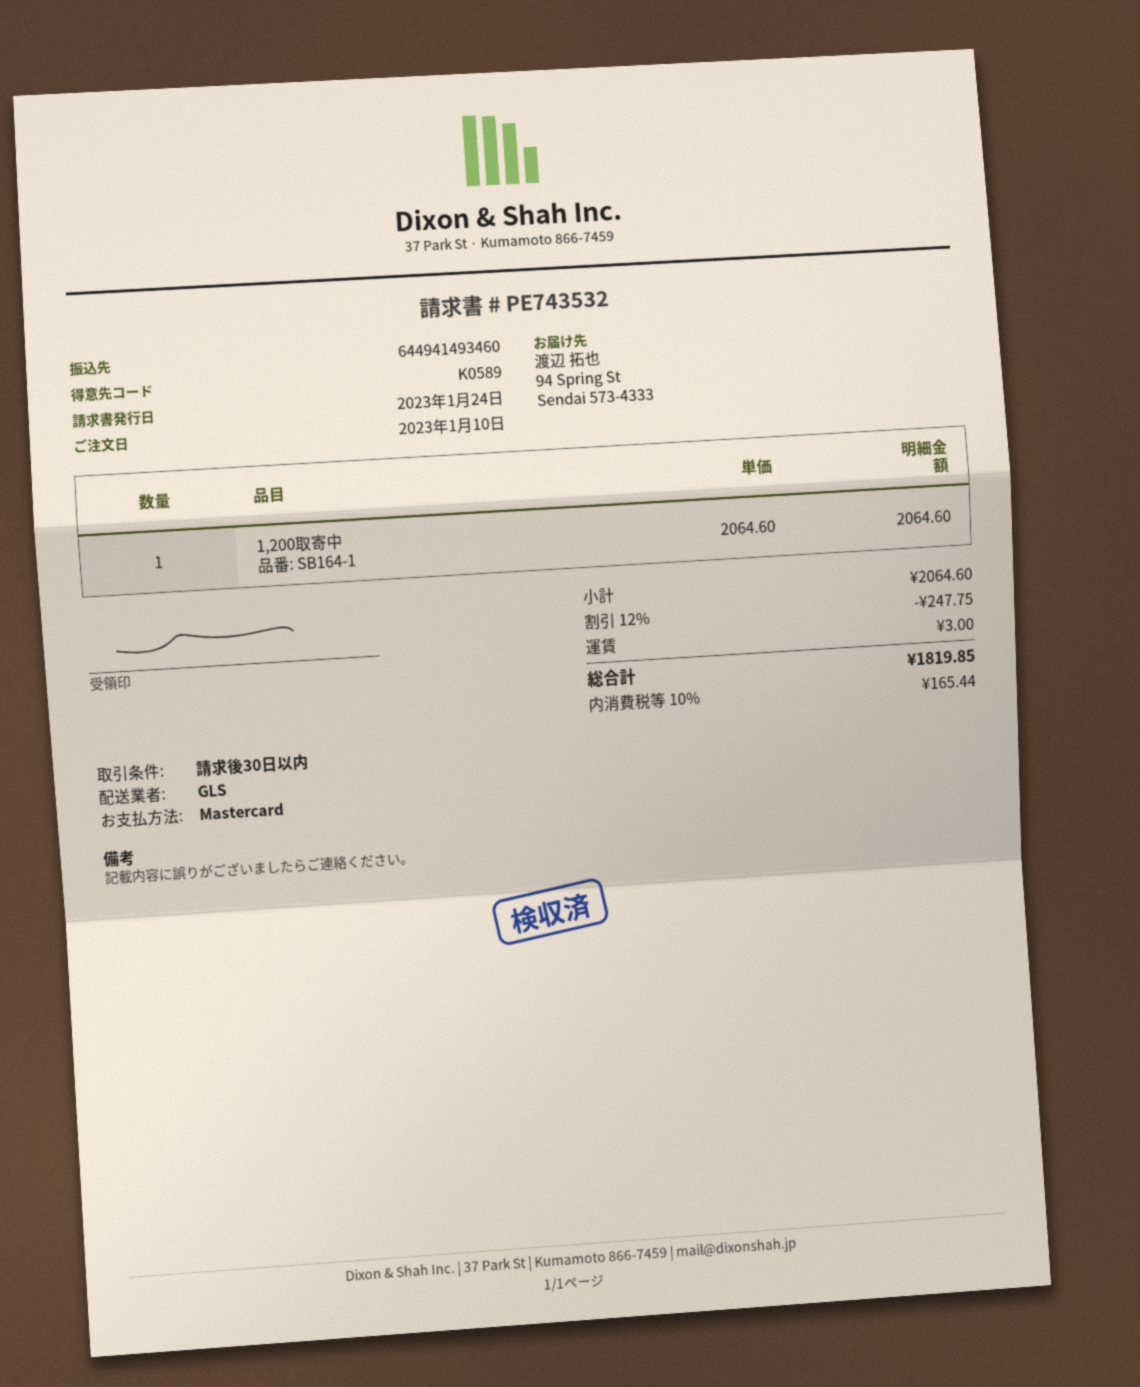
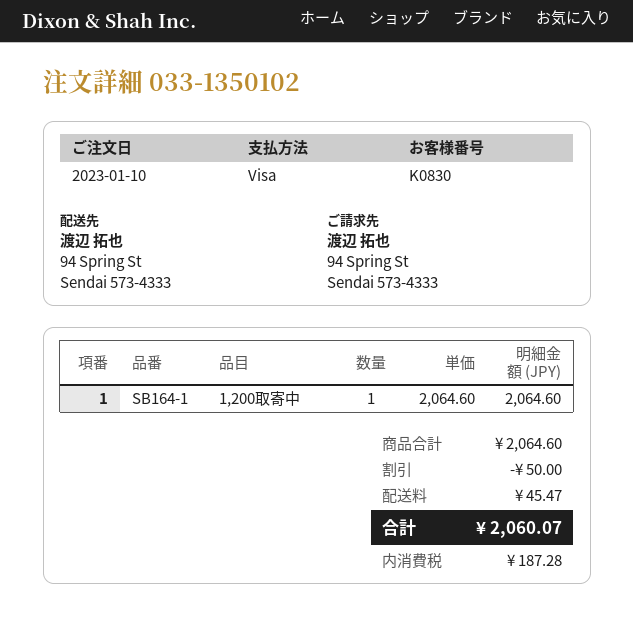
customer number: K0589 -> K0830
payment method: Mastercard -> Visa
discount: 247.75 -> 50.00
shipping: 3.00 -> 45.47
tax: 165.44 -> 187.28
total: 1819.85 -> 2060.07

